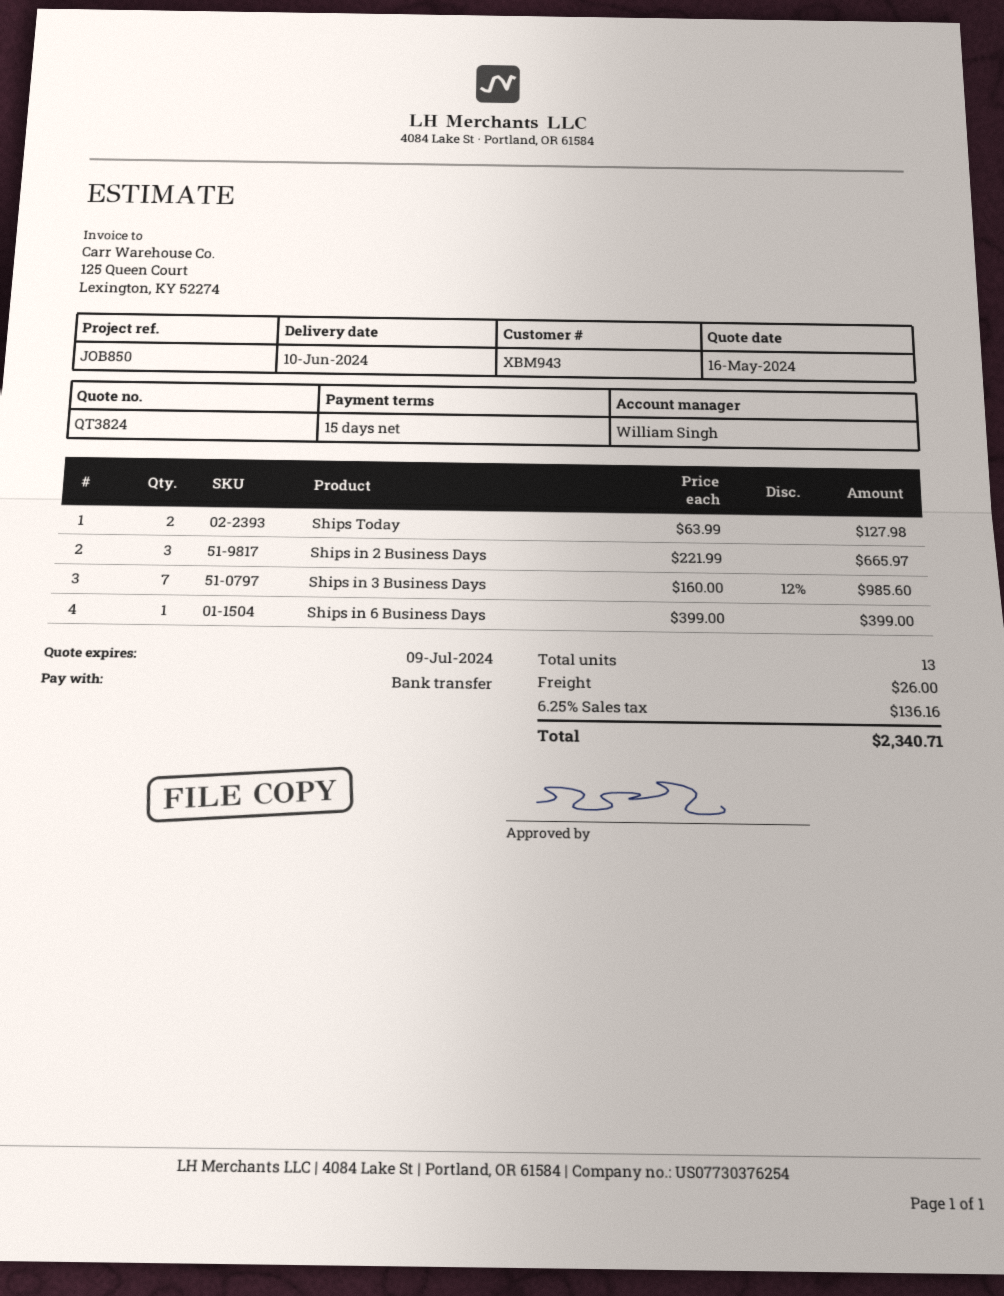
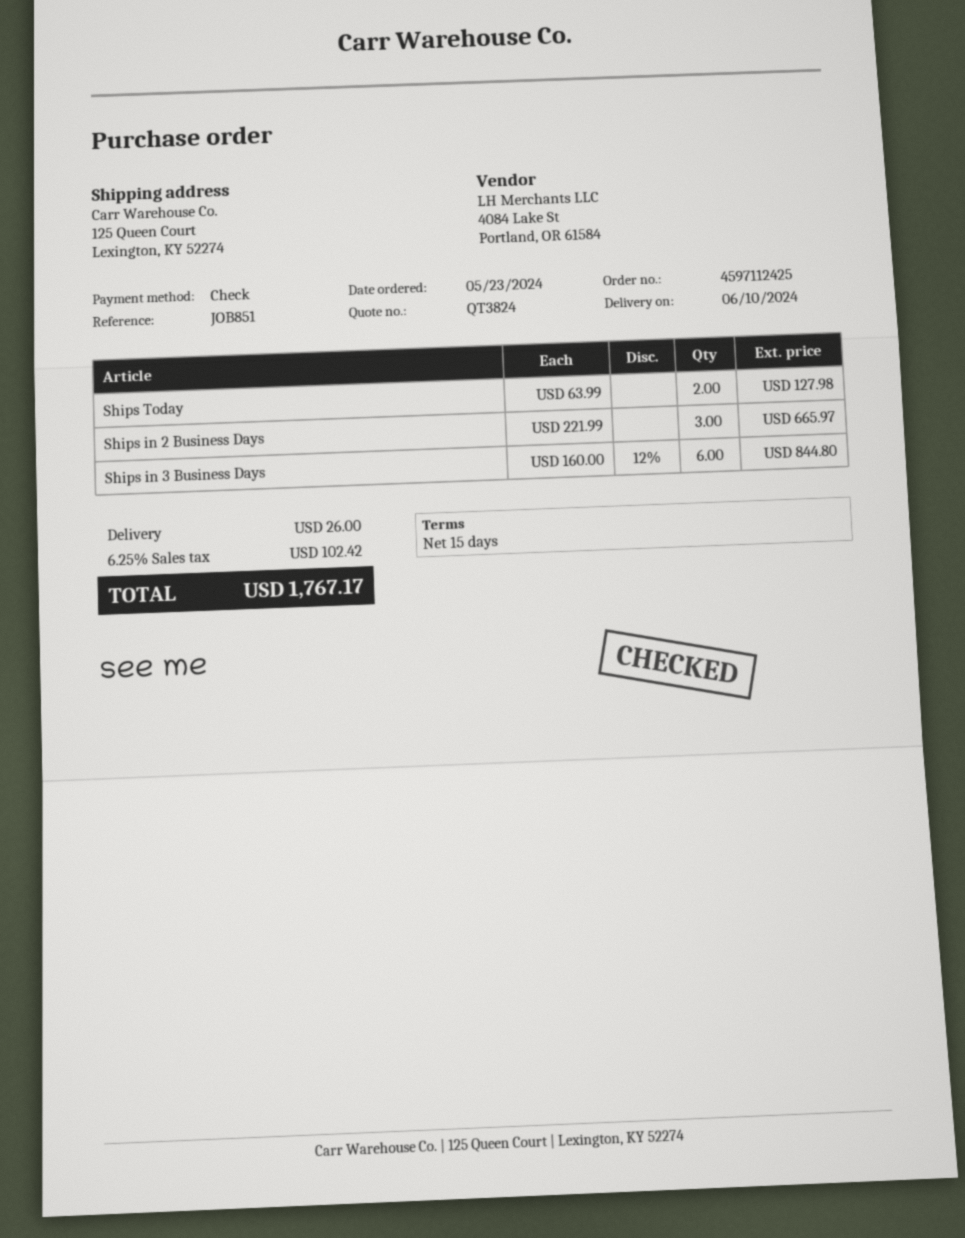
reference: JOB850 -> JOB851
payment method: bank transfer -> cheque
Ships in 3 Business Days: 7 x 160.00 - 12% = 985.60 -> 6 x 160.00 - 12% = 844.80
Ships in 6 Business Days: 1 x 399.00 = 399.00 -> none
tax: 6.25% = 136.16 -> 6.25% = 102.42
total: 2340.71 -> 1767.17

